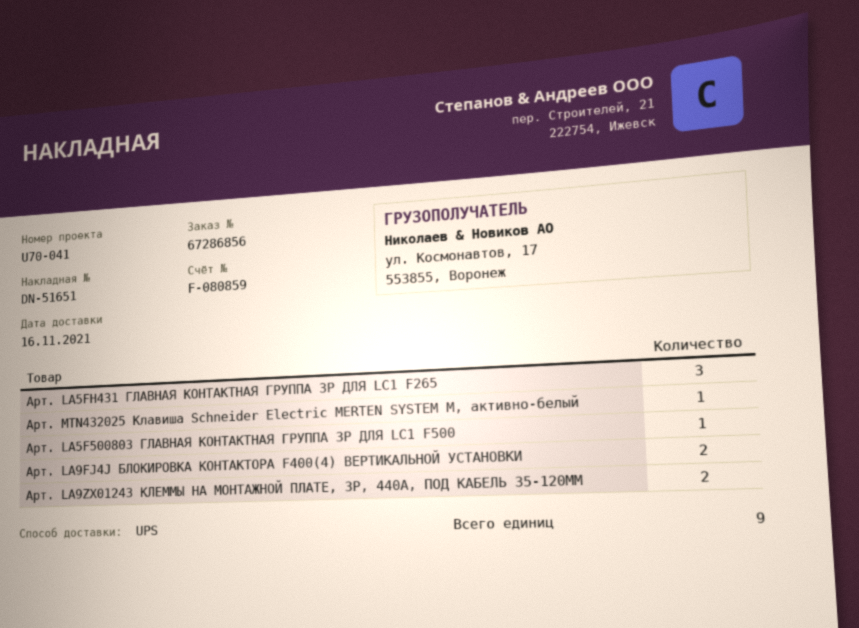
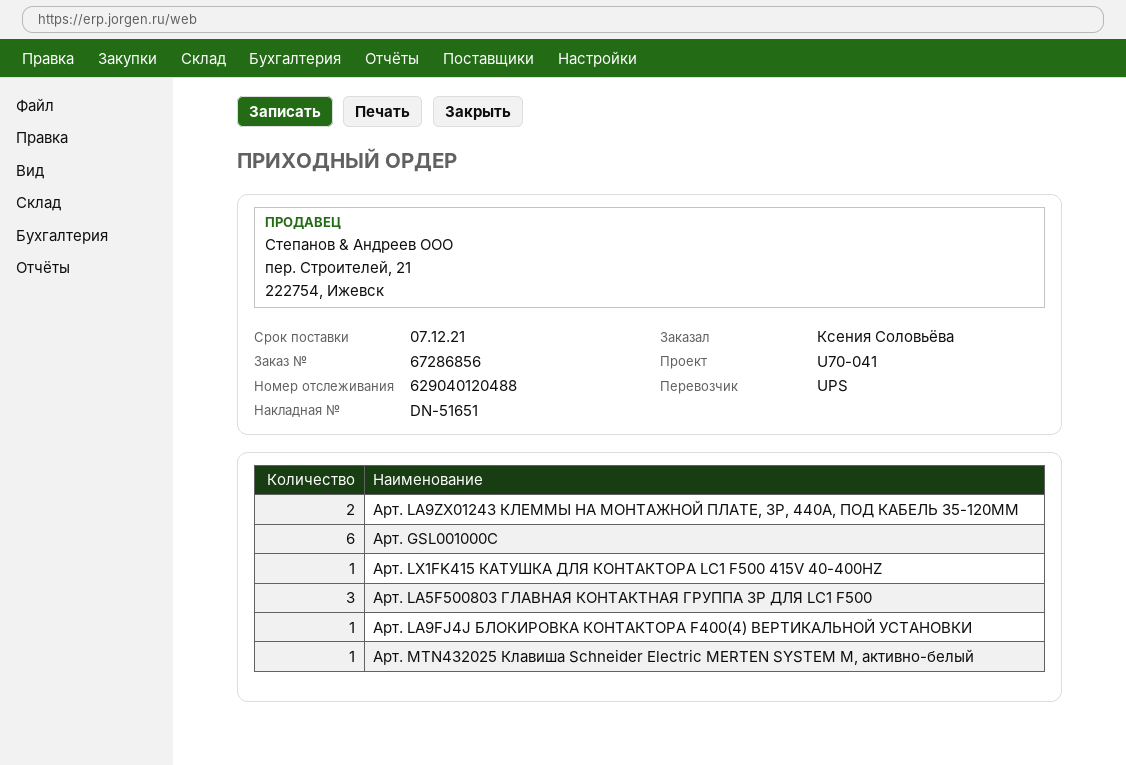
delivery date: 2021-11-16 -> 2021-12-07
Арт. LA5FH431 ГЛАВНАЯ КОНТАКТНАЯ ГРУППА 3Р ДЛЯ LC1 F265: 3 -> none
Арт. LA5F500803 ГЛАВНАЯ КОНТАКТНАЯ ГРУППА 3Р ДЛЯ LC1 F500: 1 -> 3
Арт. LA9FJ4J БЛОКИРОВКА КОНТАКТОРА F400(4) ВЕРТИКАЛЬНОЙ УСТАНОВКИ: 2 -> 1
Арт. GSL001000C: none -> 6
Арт. LX1FK415 КАТУШКА ДЛЯ КОНТАКТОРА LC1 F500 415V 40-400HZ: none -> 1

